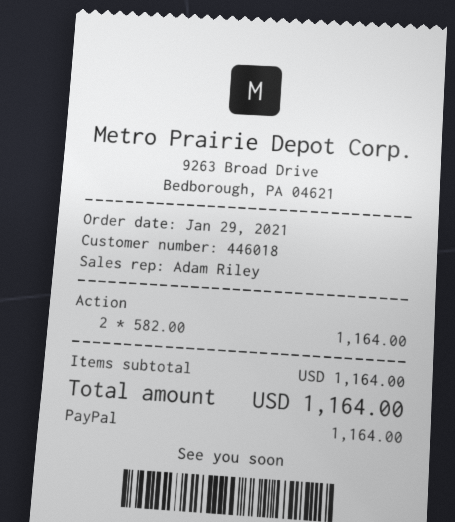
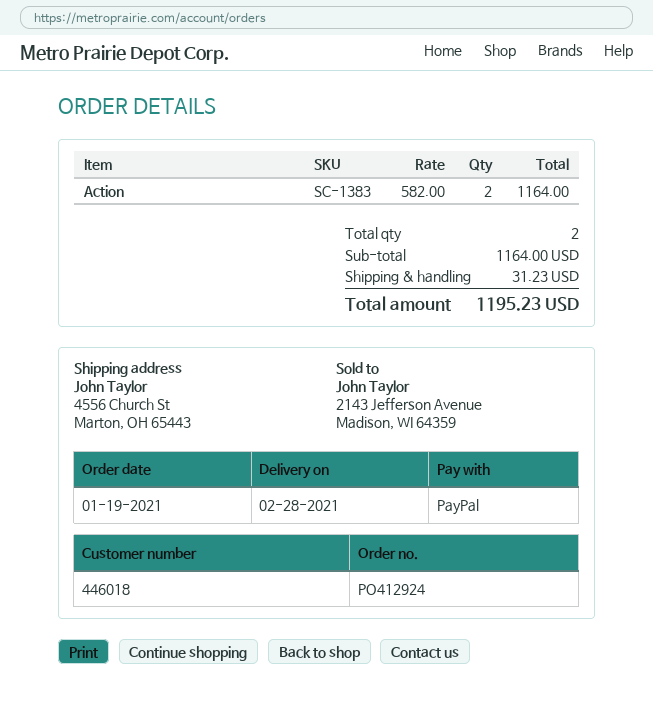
order date: 2021-01-29 -> 2021-01-19
shipping: none -> 31.23
total: 1164.00 -> 1195.23

